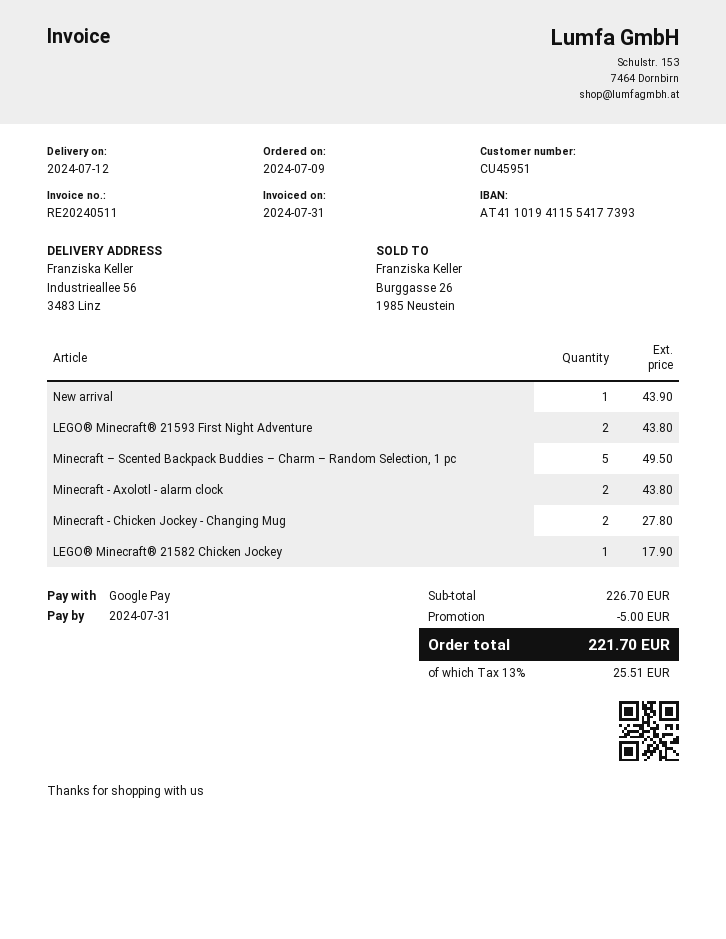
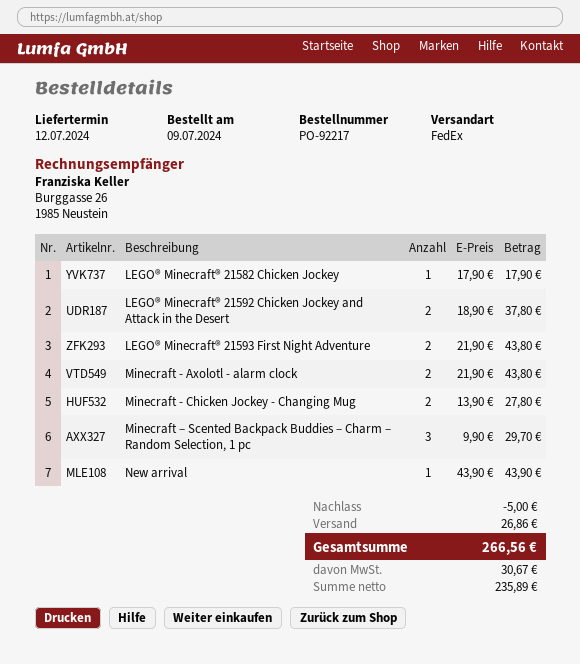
Minecraft – Scented Backpack Buddies – Charm – Random Selection, 1 pc: 5 for 49.50 -> 3 for 29.70
LEGO® Minecraft® 21592 Chicken Jockey and Attack in the Desert: none -> 2 for 37.80
shipping: none -> 26.86
tax: 25.51 -> 30.67
total: 221.70 -> 266.56

